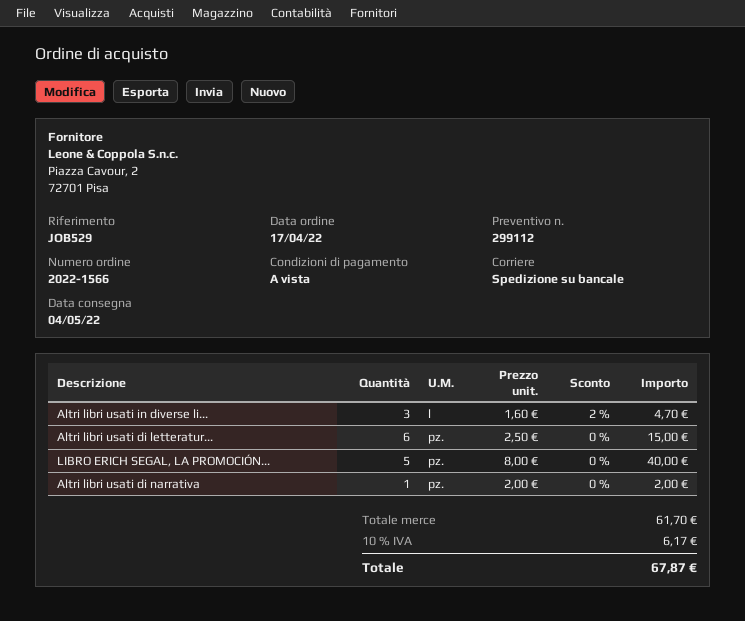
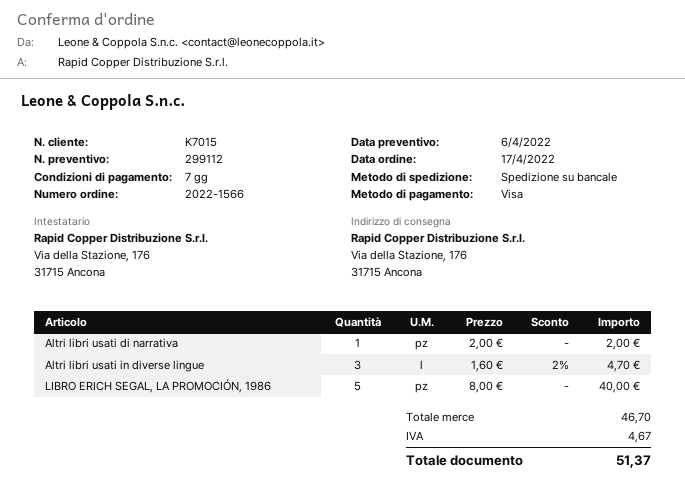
payment terms: on receipt -> 7 days
Altri libri usati di letteratur...: 6 x 2.50 = 15.00 -> none
subtotal: 61.70 -> 46.70
tax: 6.17 -> 4.67
total: 67.87 -> 51.37

